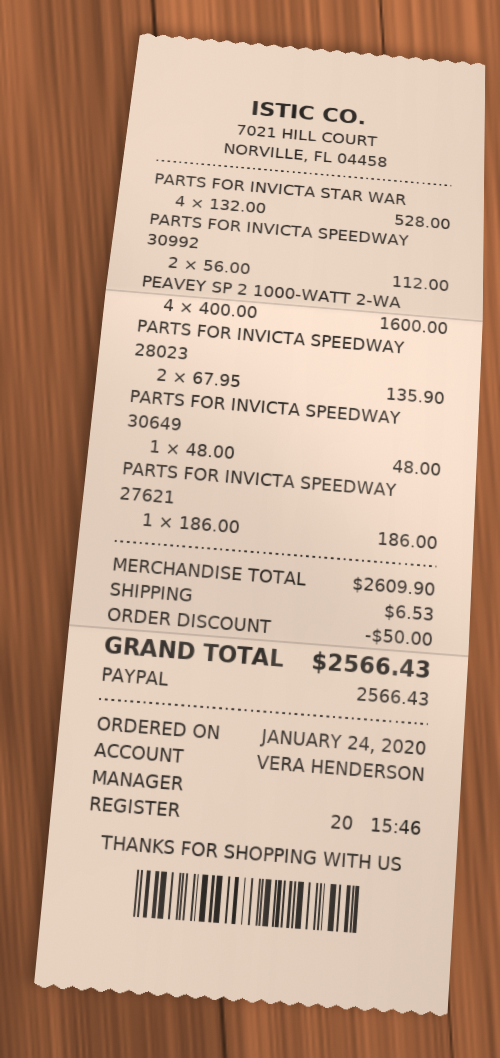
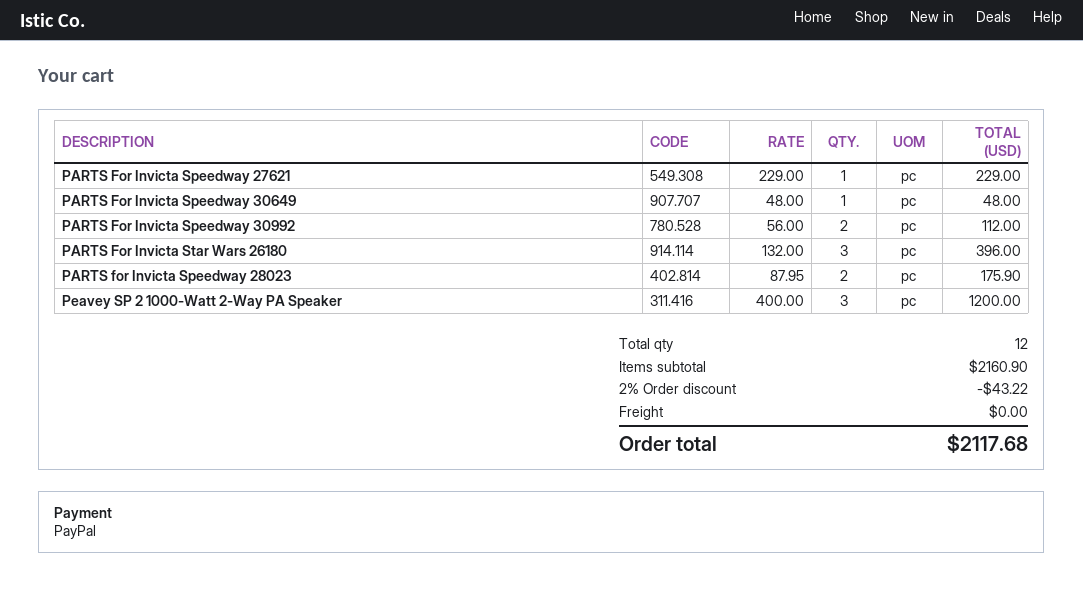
PARTS FOR INVICTA STAR WAR: 4 x 132.00 = 528.00 -> 3 x 132.00 = 396.00
PEAVEY SP 2 1000-WATT 2-WA: 4 x 400.00 = 1600.00 -> 3 x 400.00 = 1200.00
PARTS FOR INVICTA SPEEDWAY 28023: 2 x 67.95 = 135.90 -> 2 x 87.95 = 175.90
PARTS FOR INVICTA SPEEDWAY 27621: 1 x 186.00 = 186.00 -> 1 x 229.00 = 229.00
subtotal: 2609.90 -> 2160.90
discount: 50.00 -> 43.22
shipping: 6.53 -> 0.00
total: 2566.43 -> 2117.68

